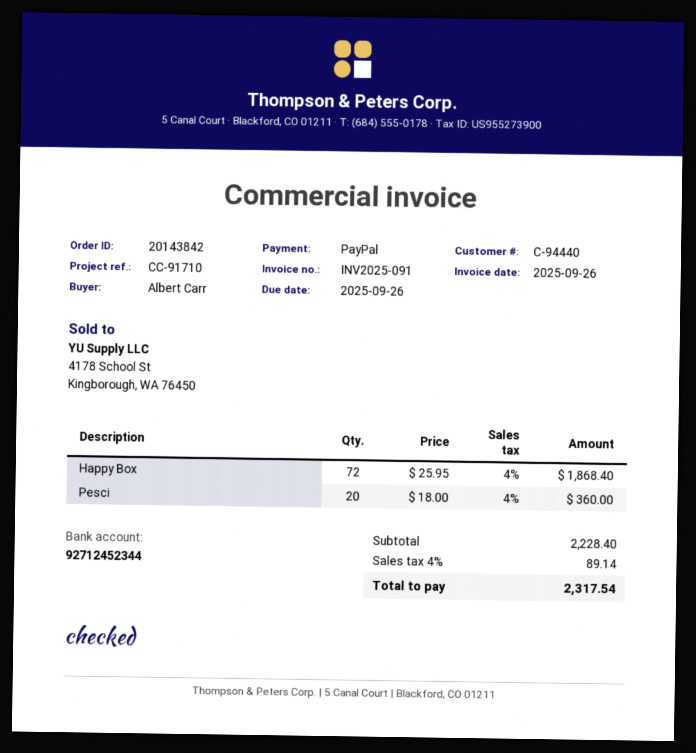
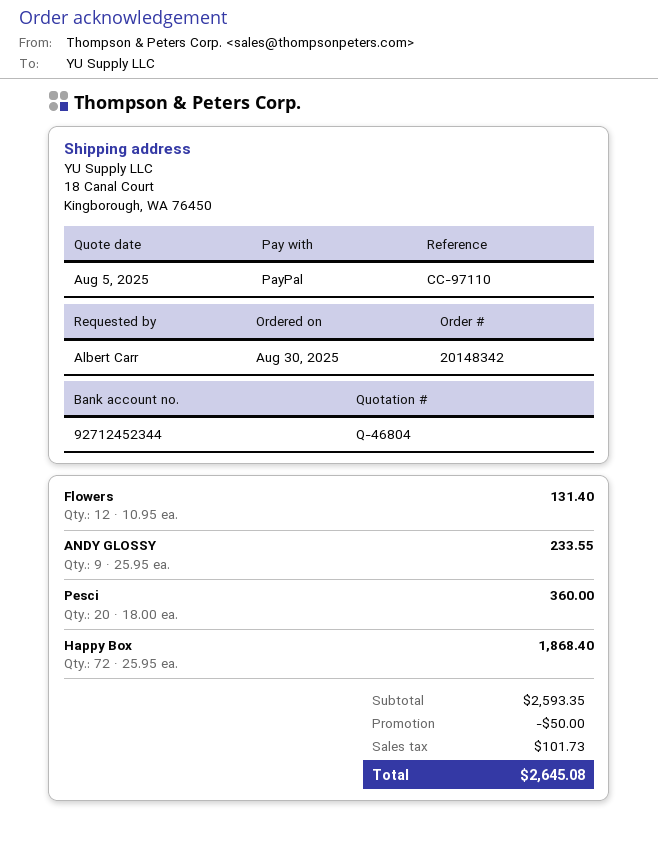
order number: 20143842 -> 20148342
reference: CC-91710 -> CC-97110
Flowers: none -> 12 x 10.95 = 131.40
ANDY GLOSSY: none -> 9 x 25.95 = 233.55
subtotal: 2228.40 -> 2593.35
discount: none -> 50.00
tax: 89.14 -> 101.73
total: 2317.54 -> 2645.08

